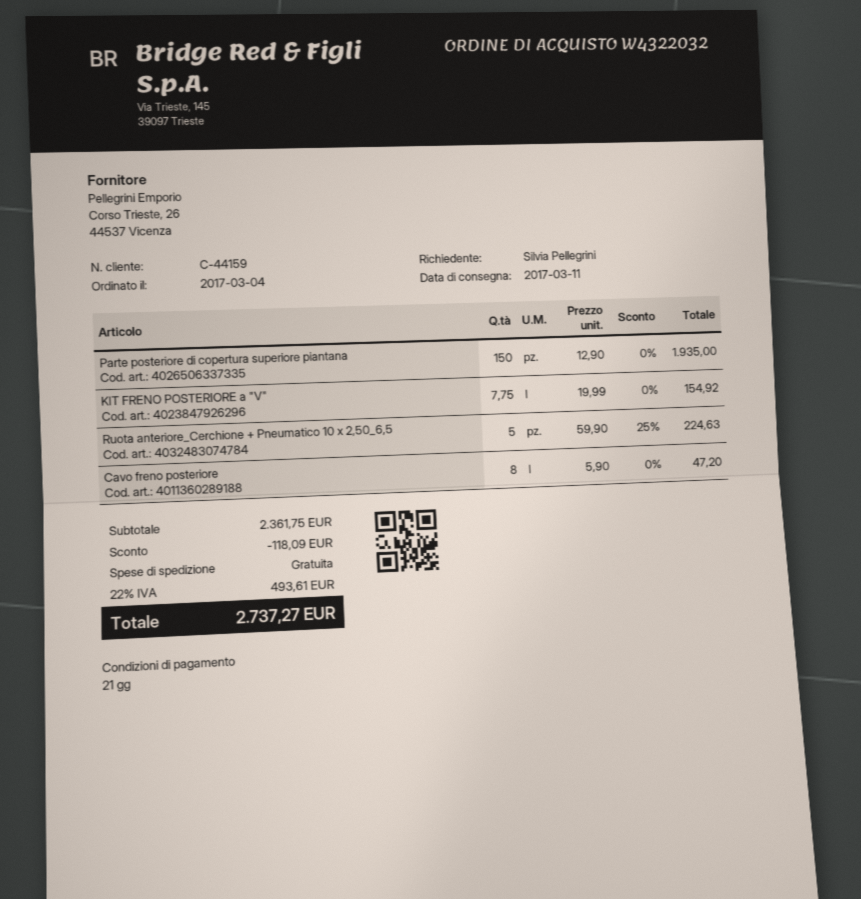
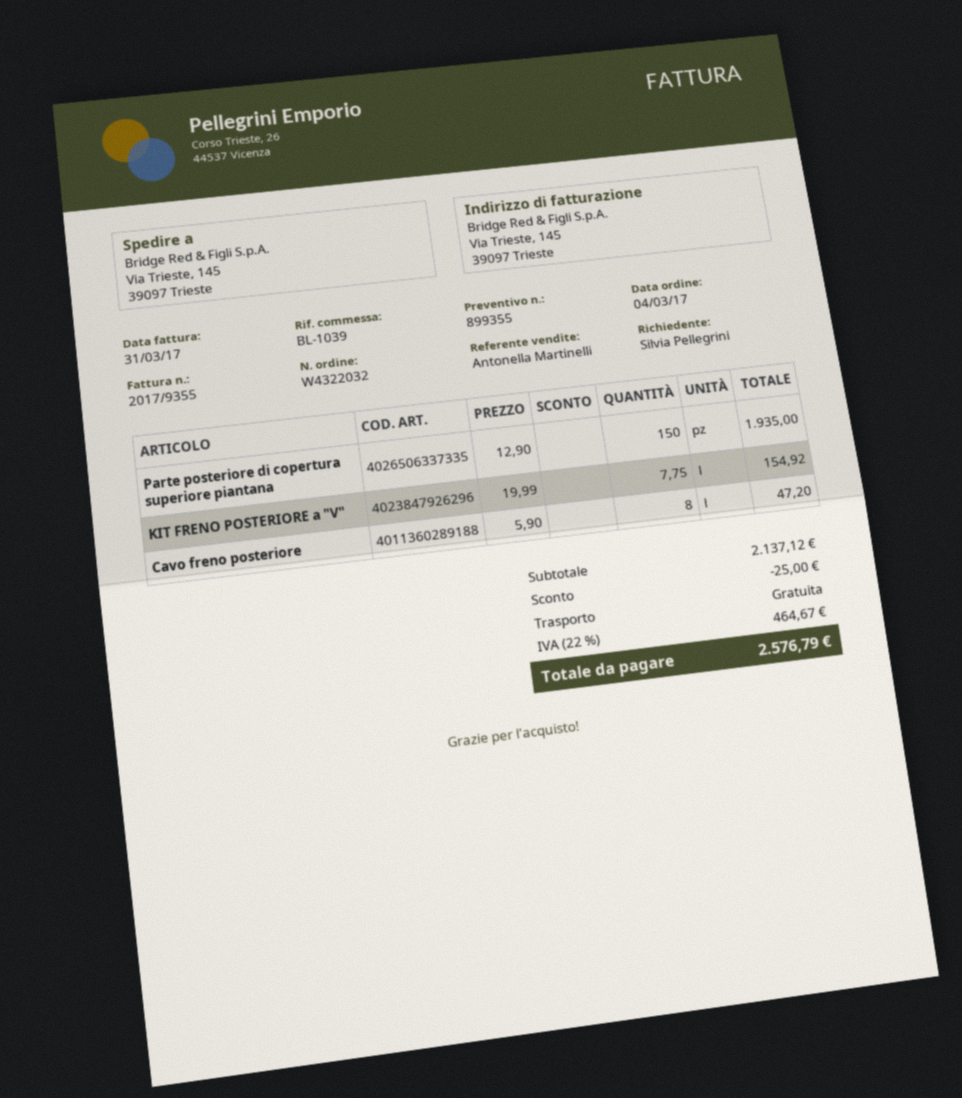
Ruota anteriore_Cerchione + Pneumatico 10 x 2,50_6,5: 5 x 59.90 - 25% = 224.63 -> none
subtotal: 2361.75 -> 2137.12
discount: 118.09 -> 25.00
tax: 22% = 493.61 -> 22% = 464.67
total: 2737.27 -> 2576.79

